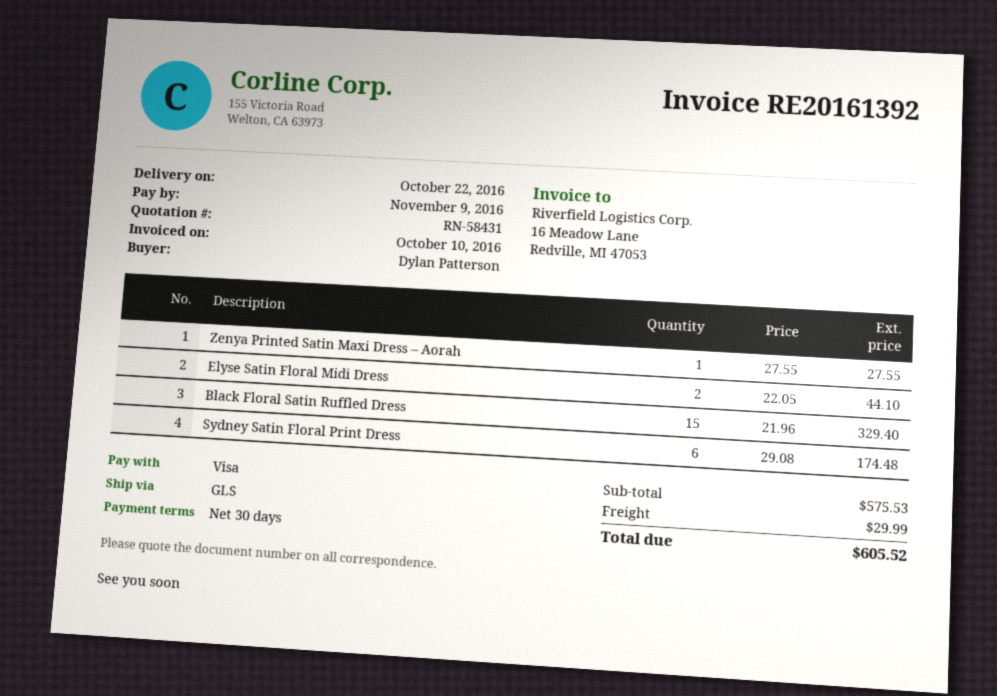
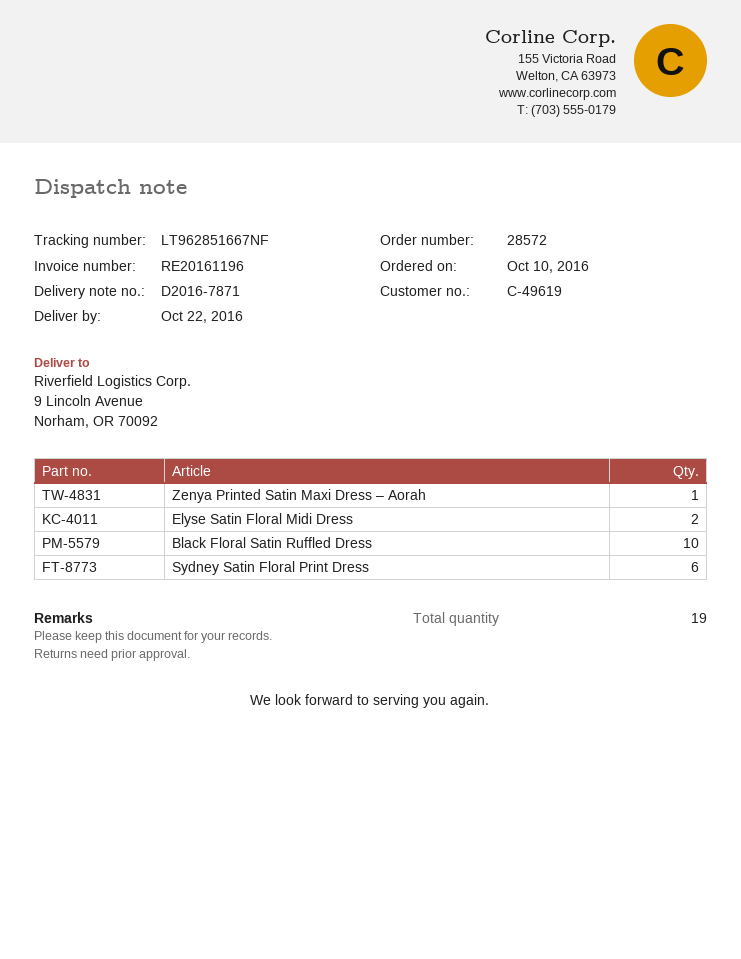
invoice number: RE20161392 -> RE20161196
Black Floral Satin Ruffled Dress: 15 -> 10

